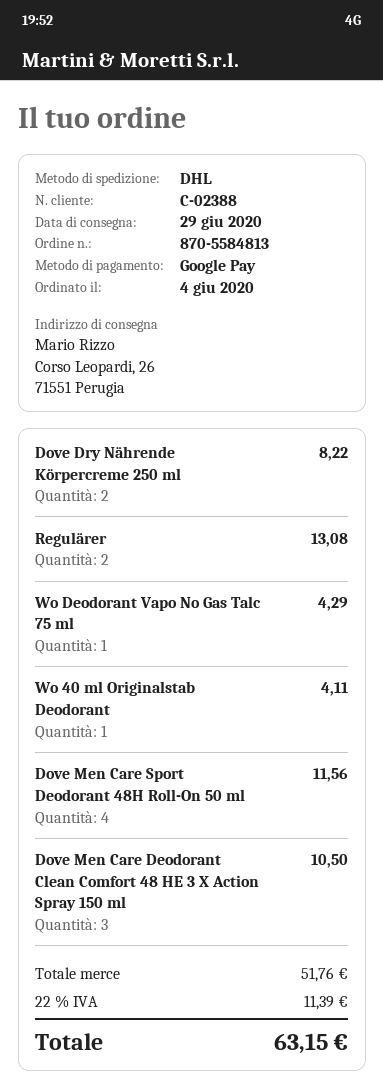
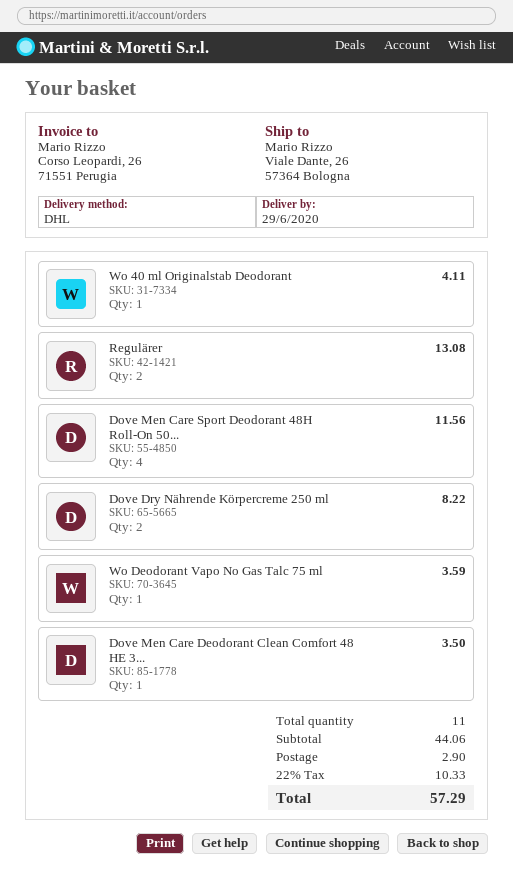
ship to: Corso Leopardi, 26, 71551 Perugia -> Viale Dante, 26, 57364 Bologna
Wo Deodorant Vapo No Gas Talc 75 ml: 1 for 4.29 -> 1 for 3.59
Dove Men Care Deodorant Clean Comfort 48 HE 3 X Action Spray 150 ml: 3 for 10.50 -> 1 for 3.50
subtotal: 51.76 -> 44.06
shipping: none -> 2.90
tax: 22% = 11.39 -> 22% = 10.33
total: 63.15 -> 57.29

